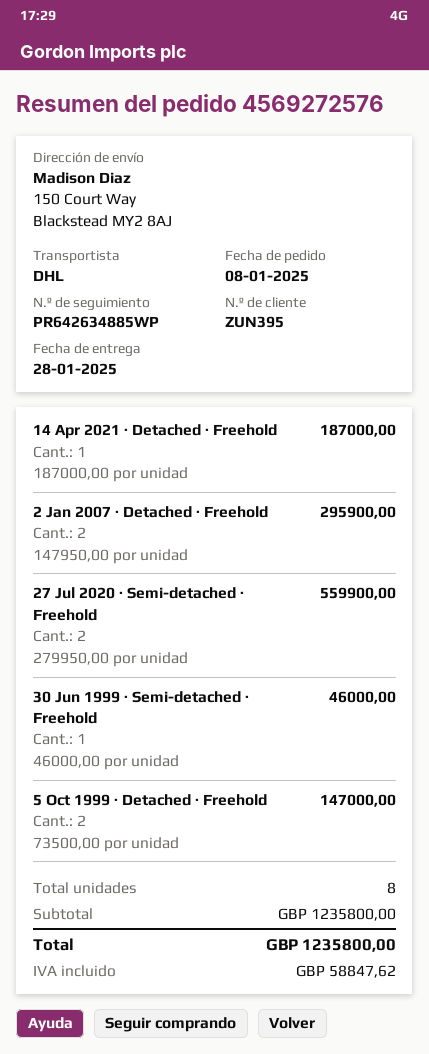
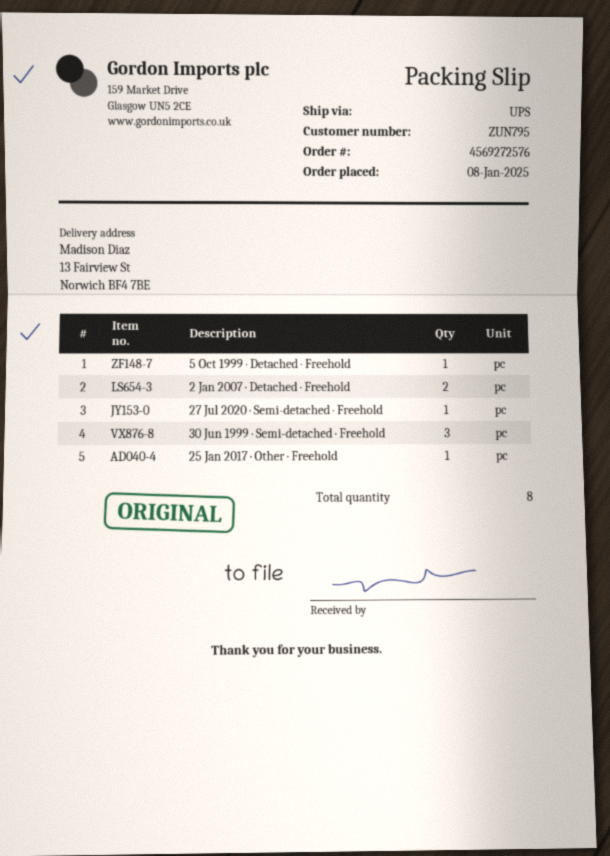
customer number: ZUN395 -> ZUN795
shipping method: DHL -> UPS
ship to: 150 Court Way, Blackstead MY2 8AJ -> 13 Fairview St, Norwich BF4 7BE
14 Apr 2021 · Detached · Freehold: 1 -> none
27 Jul 2020 · Semi-detached · Freehold: 2 -> 1
30 Jun 1999 · Semi-detached · Freehold: 1 -> 3
5 Oct 1999 · Detached · Freehold: 2 -> 1
25 Jan 2017 · Other · Freehold: none -> 1

